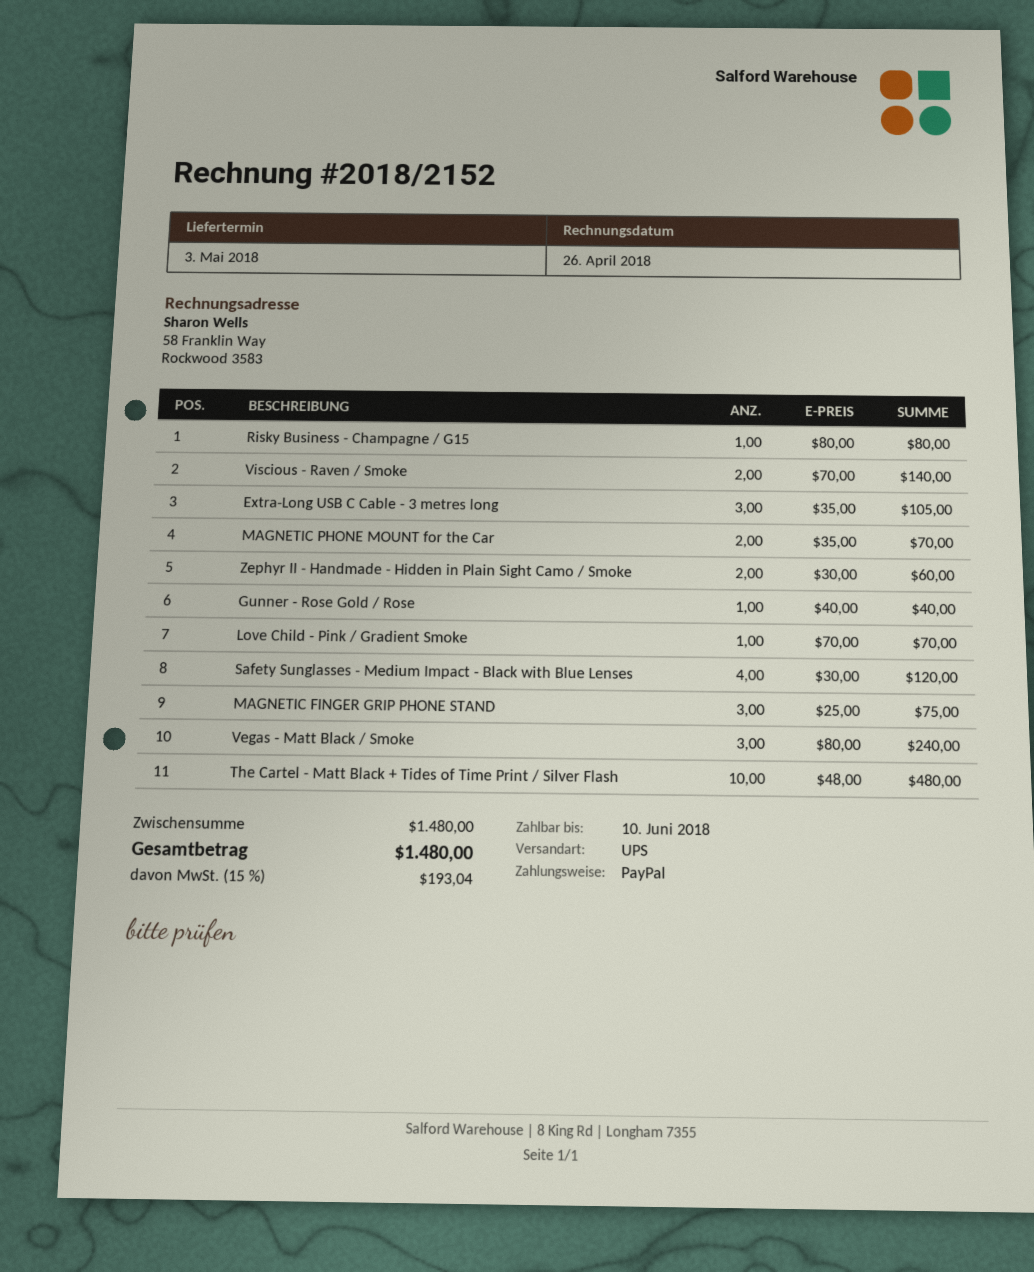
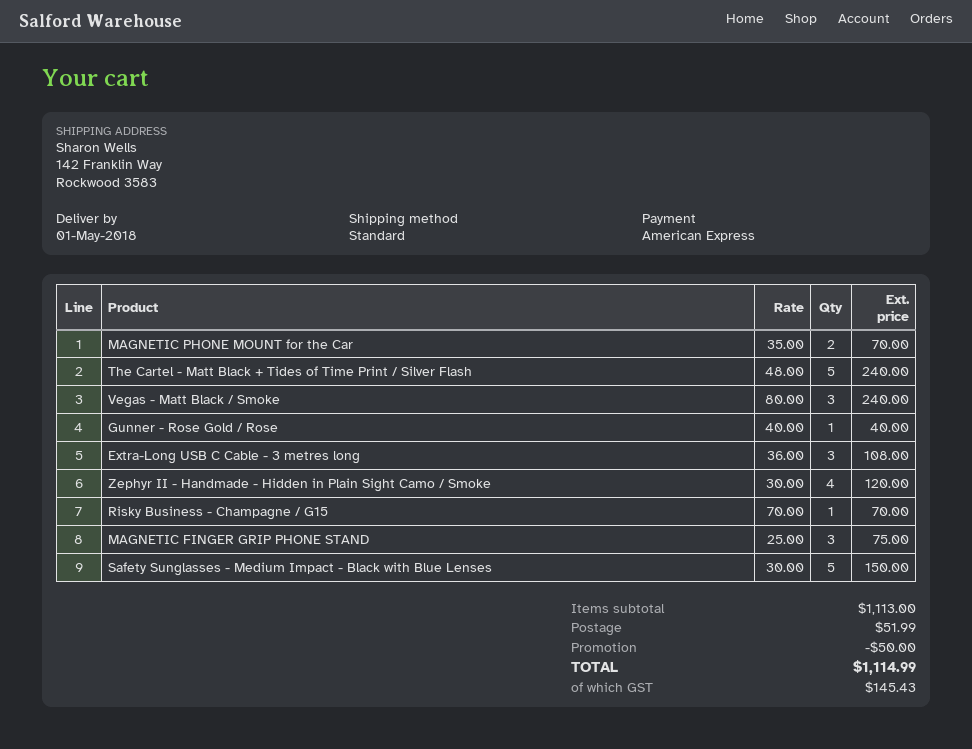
delivery date: 2018-05-03 -> 2018-05-01
payment method: PayPal -> American Express
shipping method: UPS -> standard
Risky Business - Champagne / G15: 1 x 80.00 = 80.00 -> 1 x 70.00 = 70.00
Viscious - Raven / Smoke: 2 x 70.00 = 140.00 -> none
Extra-Long USB C Cable - 3 metres long: 3 x 35.00 = 105.00 -> 3 x 36.00 = 108.00
Zephyr II - Handmade - Hidden in Plain Sight Camo / Smoke: 2 x 30.00 = 60.00 -> 4 x 30.00 = 120.00
Love Child - Pink / Gradient Smoke: 1 x 70.00 = 70.00 -> none
Safety Sunglasses - Medium Impact - Black with Blue Lenses: 4 x 30.00 = 120.00 -> 5 x 30.00 = 150.00
The Cartel - Matt Black + Tides of Time Print / Silver Flash: 10 x 48.00 = 480.00 -> 5 x 48.00 = 240.00
subtotal: 1480.00 -> 1113.00
discount: none -> 50.00
shipping: none -> 51.99
tax: 193.04 -> 145.43
total: 1480.00 -> 1114.99

